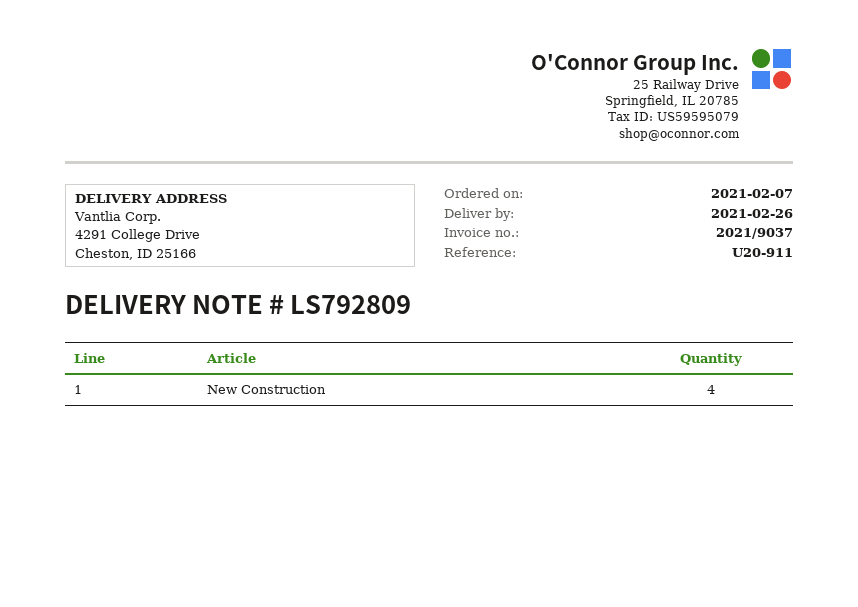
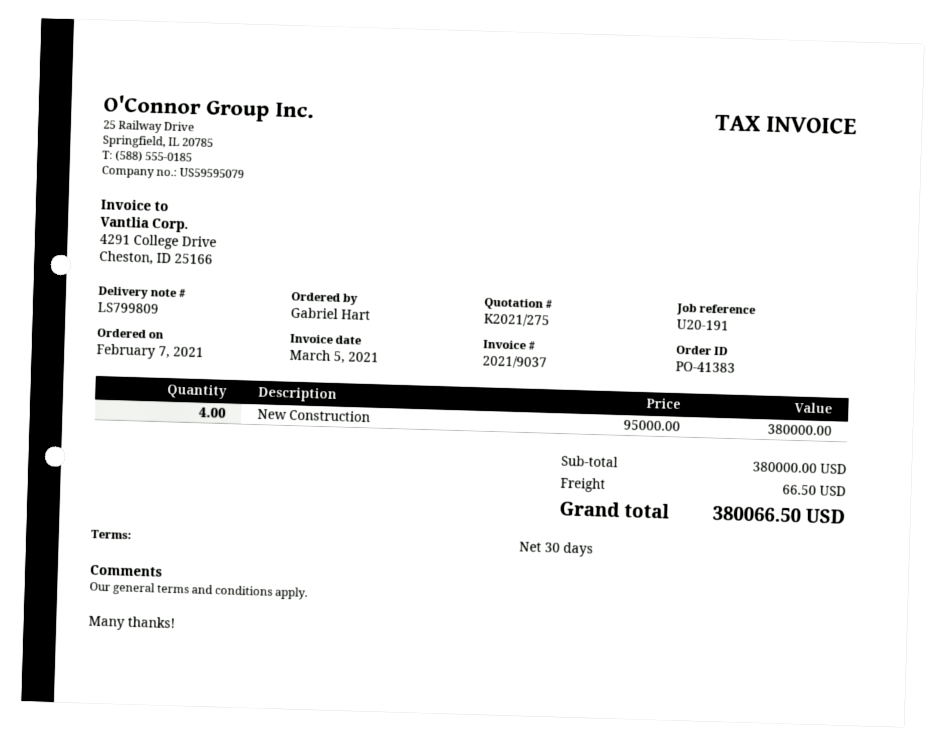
delivery note number: LS792809 -> LS799809
reference: U20-911 -> U20-191

